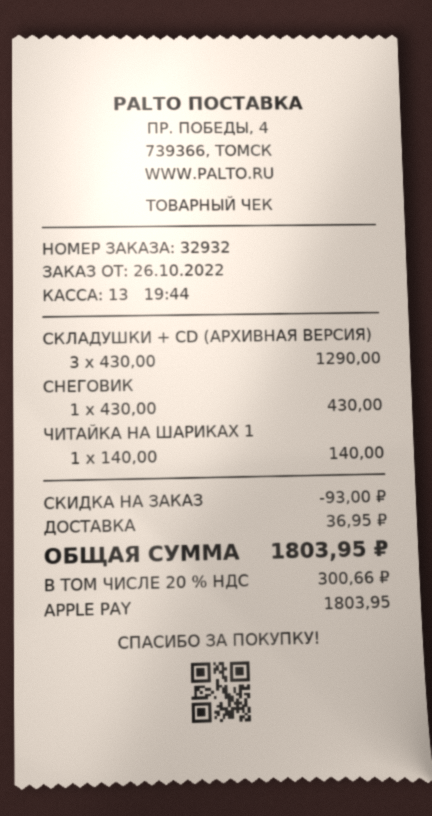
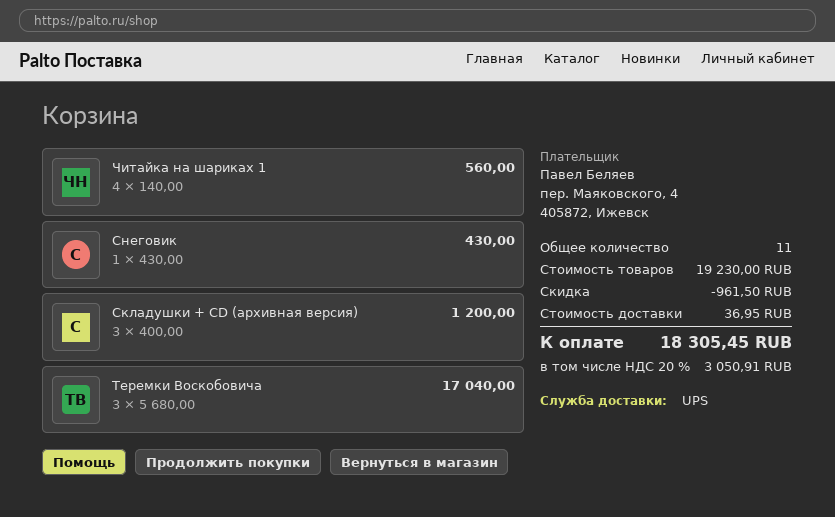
СКЛАДУШКИ + CD (АРХИВНАЯ ВЕРСИЯ): 3 x 430.00 = 1290.00 -> 3 x 400.00 = 1200.00
ЧИТАЙКА НА ШАРИКАХ 1: 1 x 140.00 = 140.00 -> 4 x 140.00 = 560.00
Теремки Воскобовича: none -> 3 x 5680.00 = 17040.00
discount: 93.00 -> 961.50
tax: 20% = 300.66 -> 20% = 3050.91
total: 1803.95 -> 18305.45

